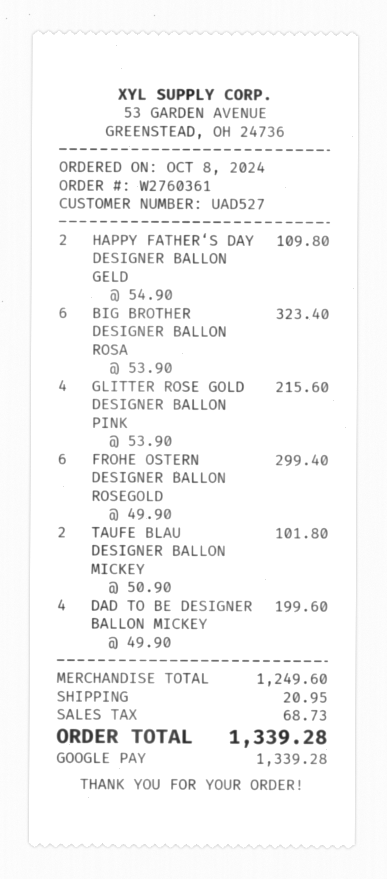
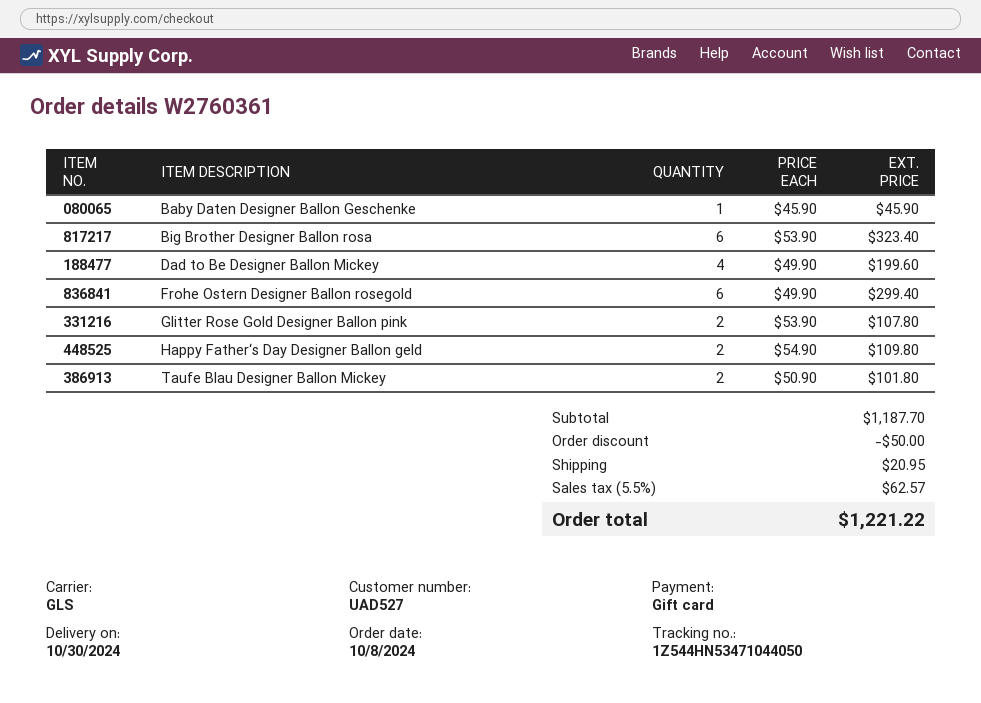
payment method: Google Pay -> gift card
GLITTER ROSE GOLD DESIGNER BALLON PINK: 4 x 53.90 = 215.60 -> 2 x 53.90 = 107.80
Baby Daten Designer Ballon Geschenke: none -> 1 x 45.90 = 45.90
subtotal: 1249.60 -> 1187.70
discount: none -> 50.00
tax: 68.73 -> 62.57
total: 1339.28 -> 1221.22

